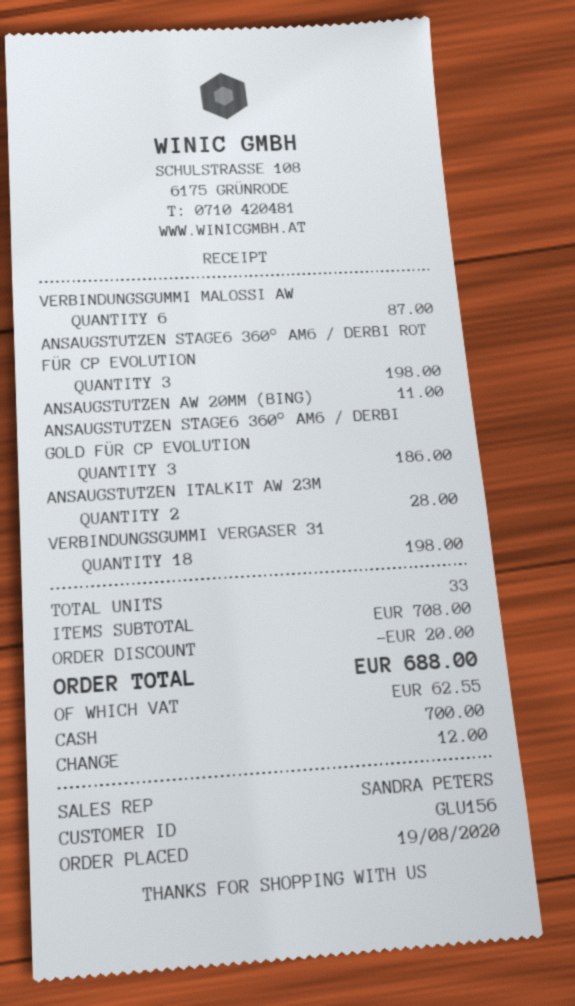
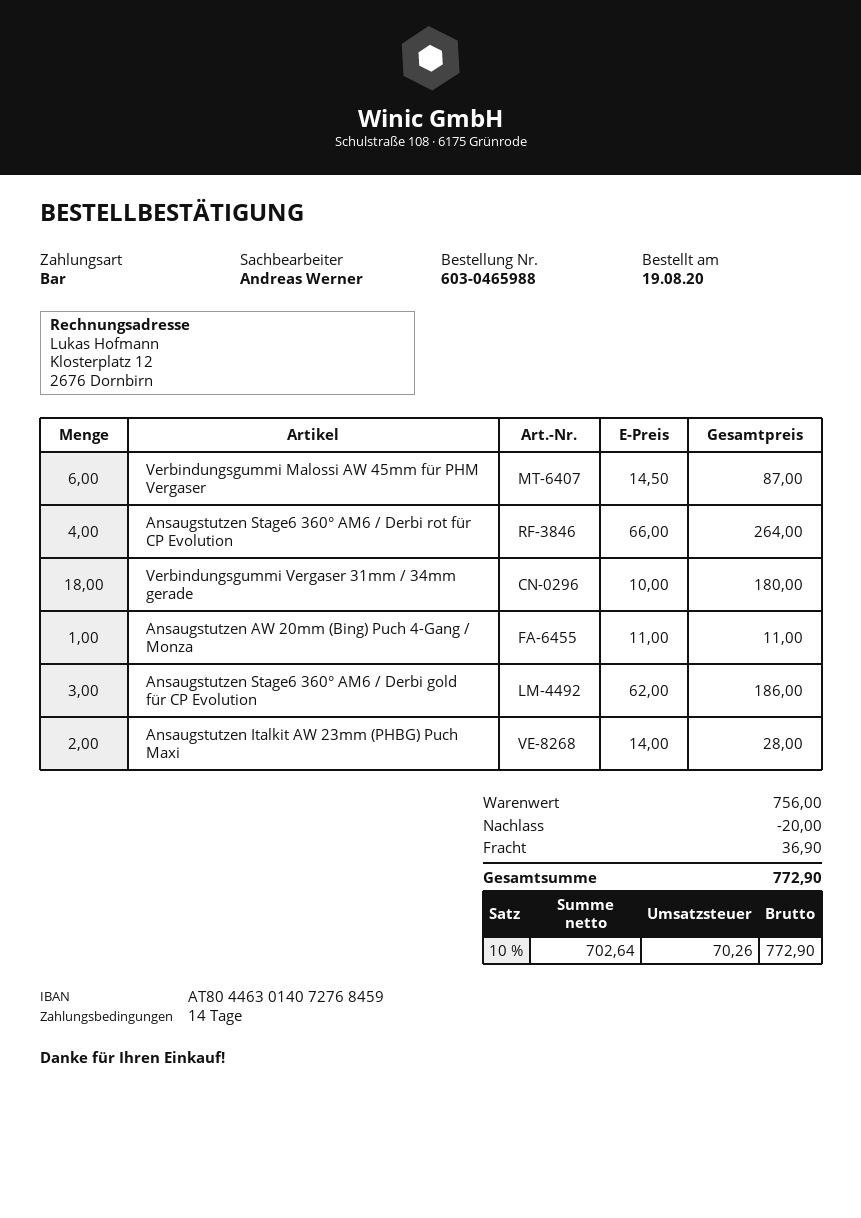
sales rep: SANDRA PETERS -> Andreas Werner
ANSAUGSTUTZEN STAGE6 360° AM6 / DERBI ROT FÜR CP EVOLUTION: 3 for 198.00 -> 4 for 264.00
VERBINDUNGSGUMMI VERGASER 31: 18 for 198.00 -> 18 for 180.00
subtotal: 708.00 -> 756.00
shipping: none -> 36.90
tax: 62.55 -> 70.26
total: 688.00 -> 772.90

